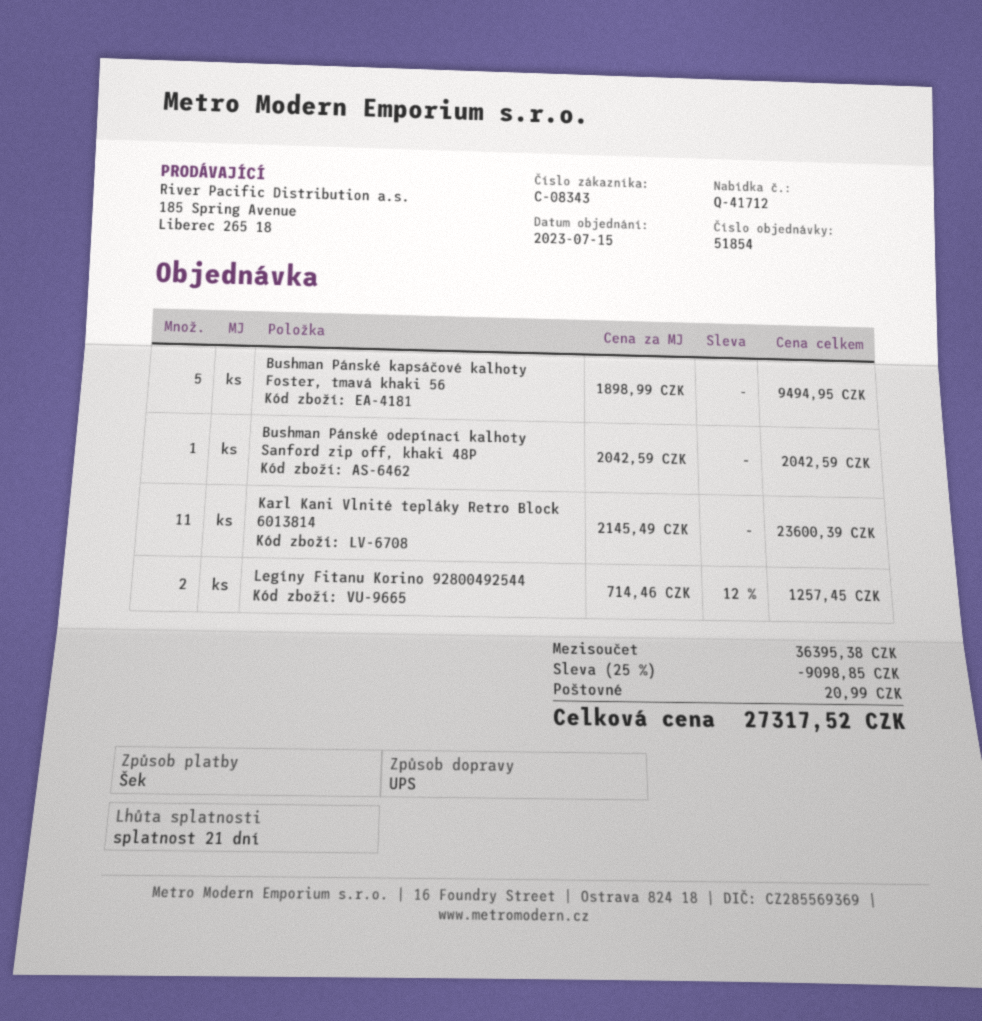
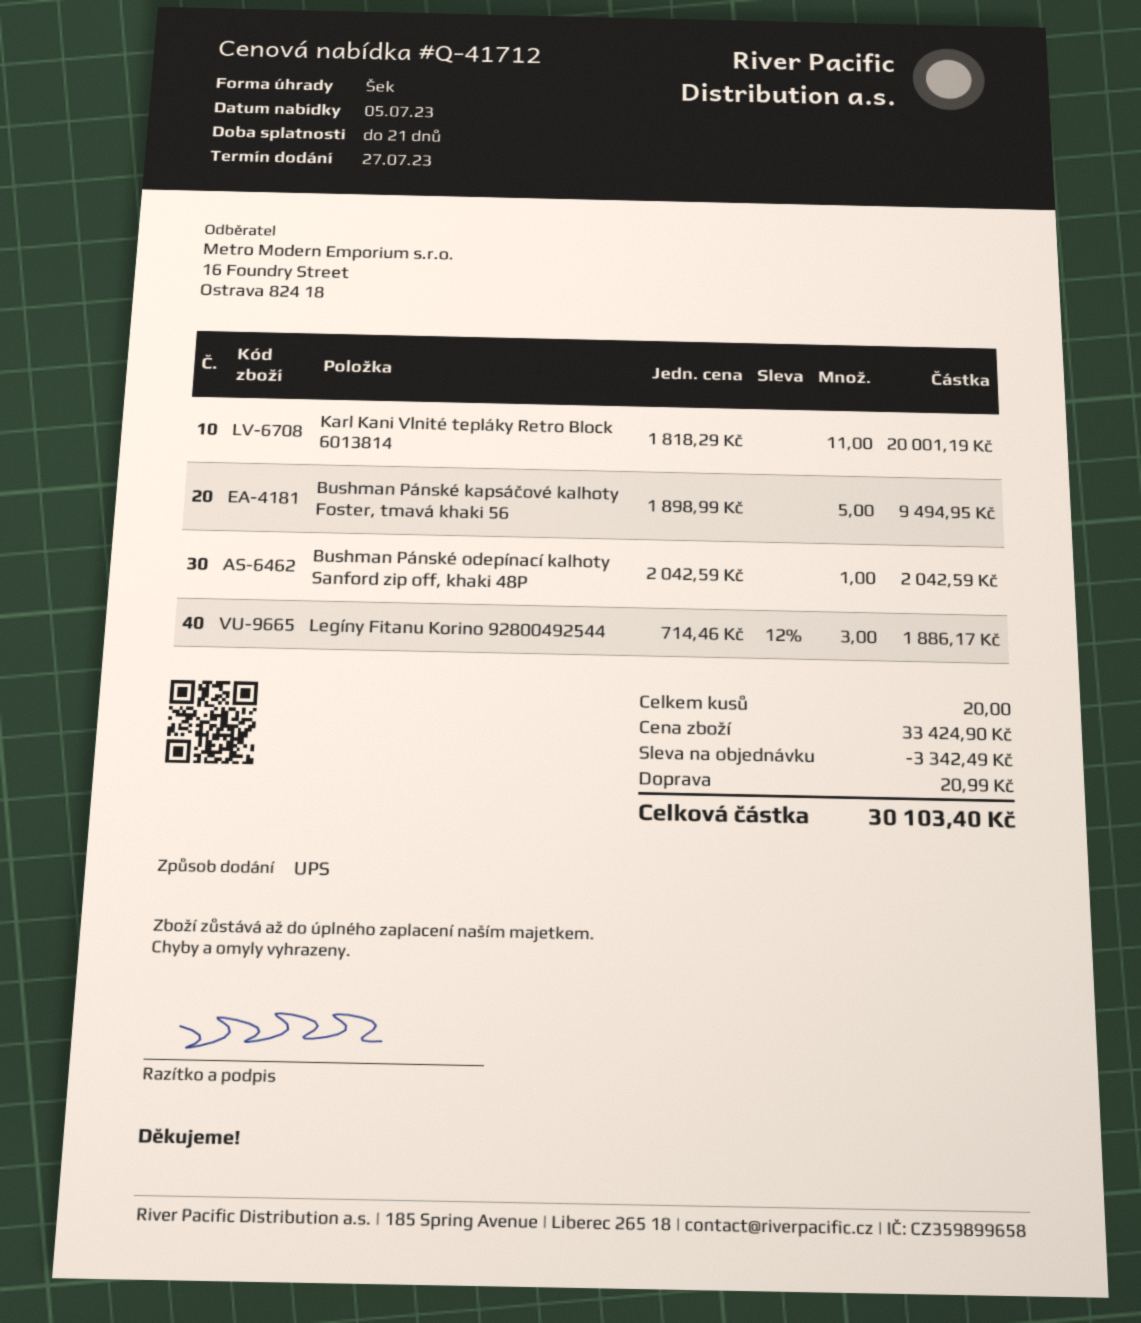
Karl Kani Vlnité tepláky Retro Block 6013814: 11 x 2145.49 = 23600.39 -> 11 x 1818.29 = 20001.19
Legíny Fitanu Korino 92800492544: 2 x 714.46 - 12% = 1257.45 -> 3 x 714.46 - 12% = 1886.17
subtotal: 36395.38 -> 33424.90
discount: 9098.85 -> 3342.49
total: 27317.52 -> 30103.40

